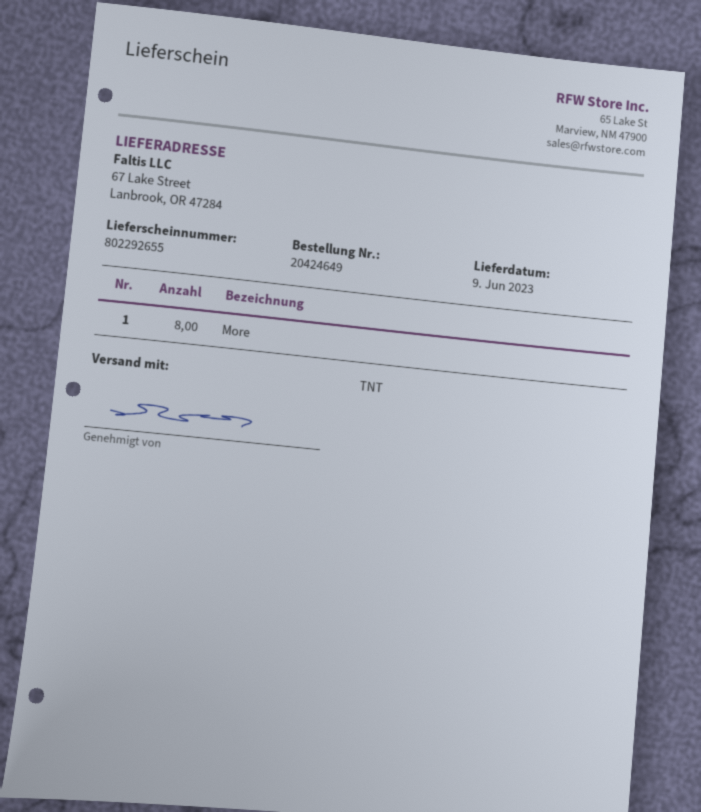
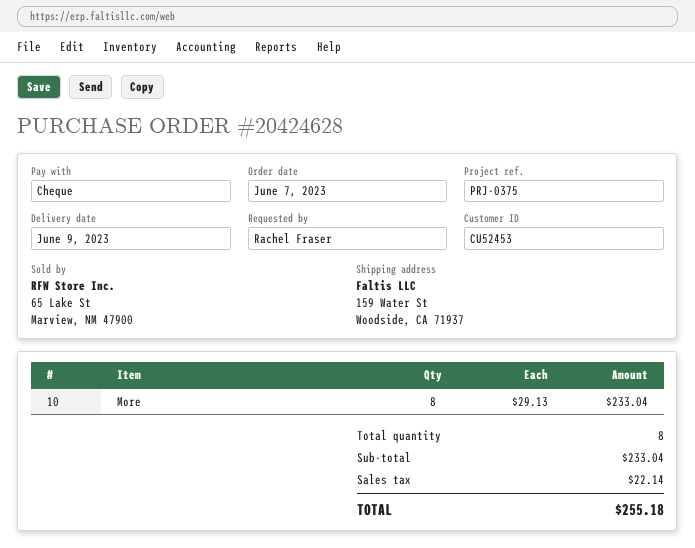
order number: 20424649 -> 20424628
ship to: 67 Lake Street, Lanbrook, OR 47284 -> 159 Water St, Woodside, CA 71937

